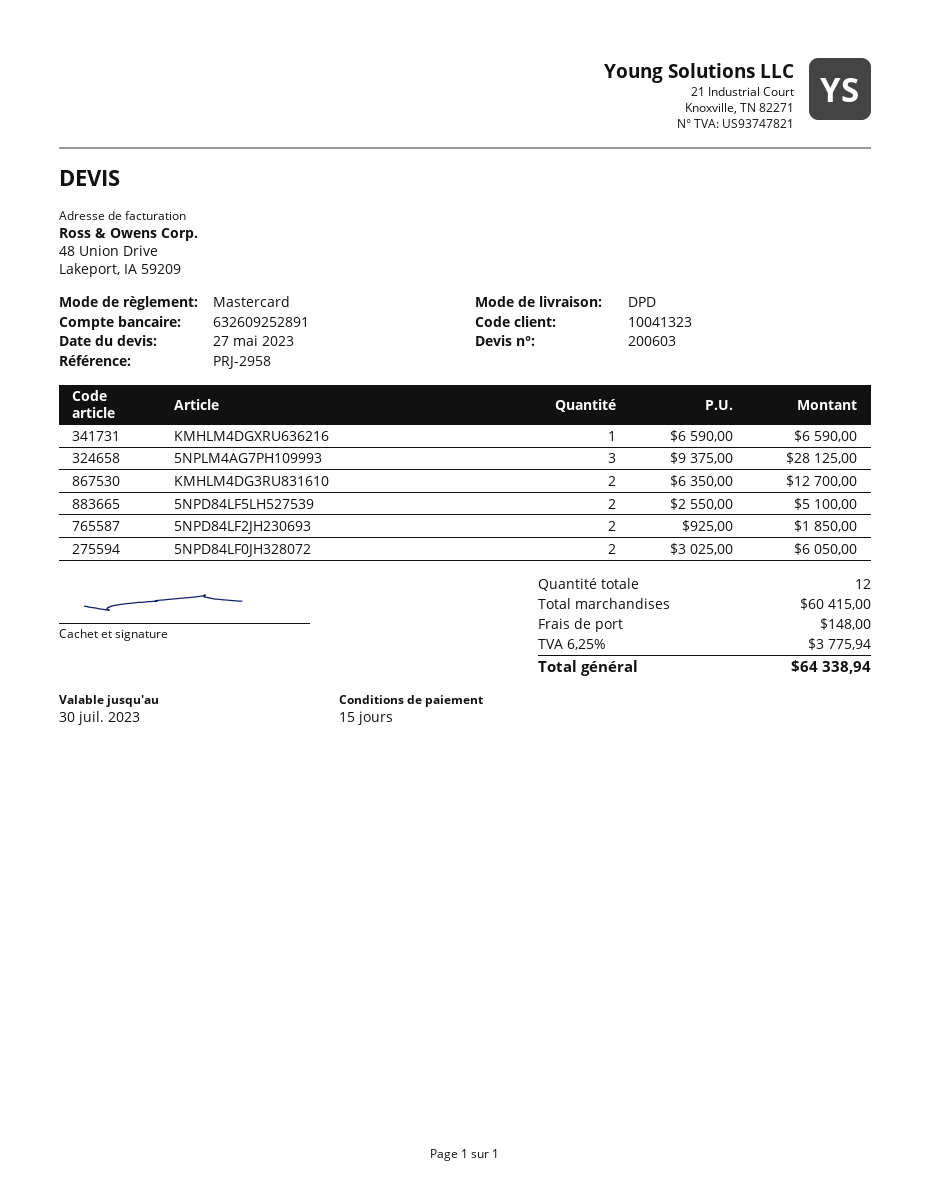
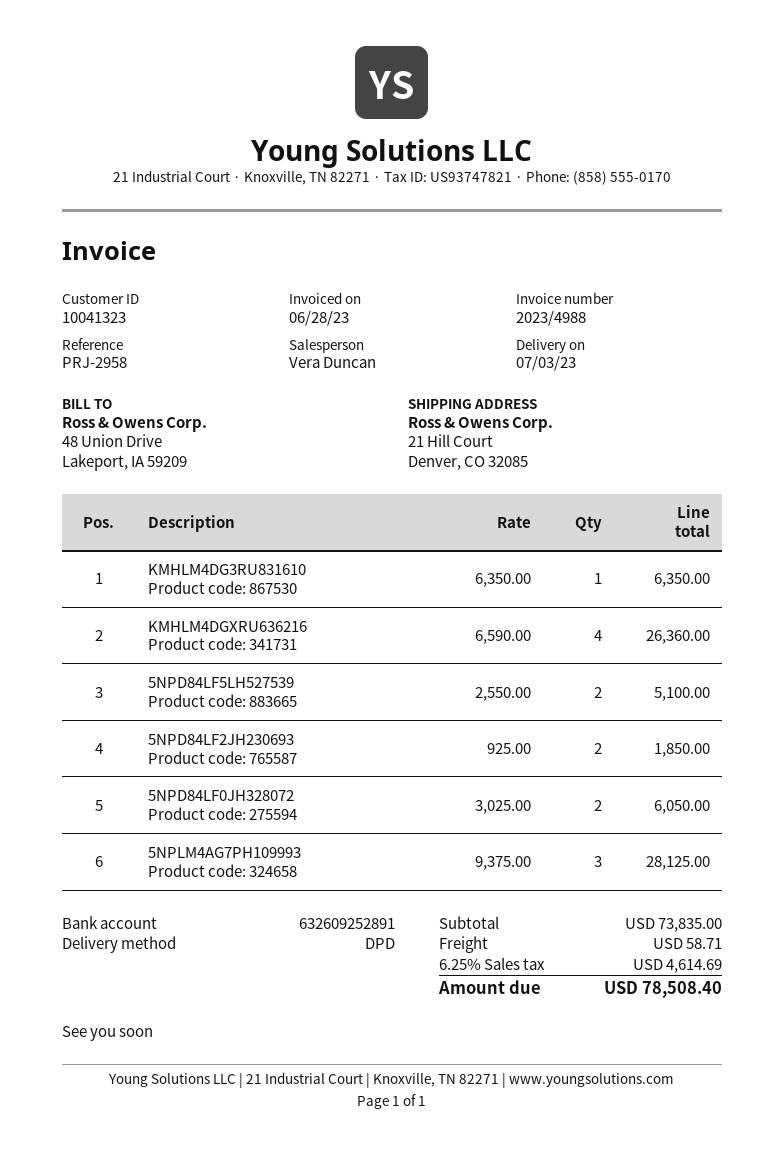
KMHLM4DGXRU636216: 1 x 6590.00 = 6590.00 -> 4 x 6590.00 = 26360.00
KMHLM4DG3RU831610: 2 x 6350.00 = 12700.00 -> 1 x 6350.00 = 6350.00
subtotal: 60415.00 -> 73835.00
shipping: 148.00 -> 58.71
tax: 6.25% = 3775.94 -> 6.25% = 4614.69
total: 64338.94 -> 78508.40

